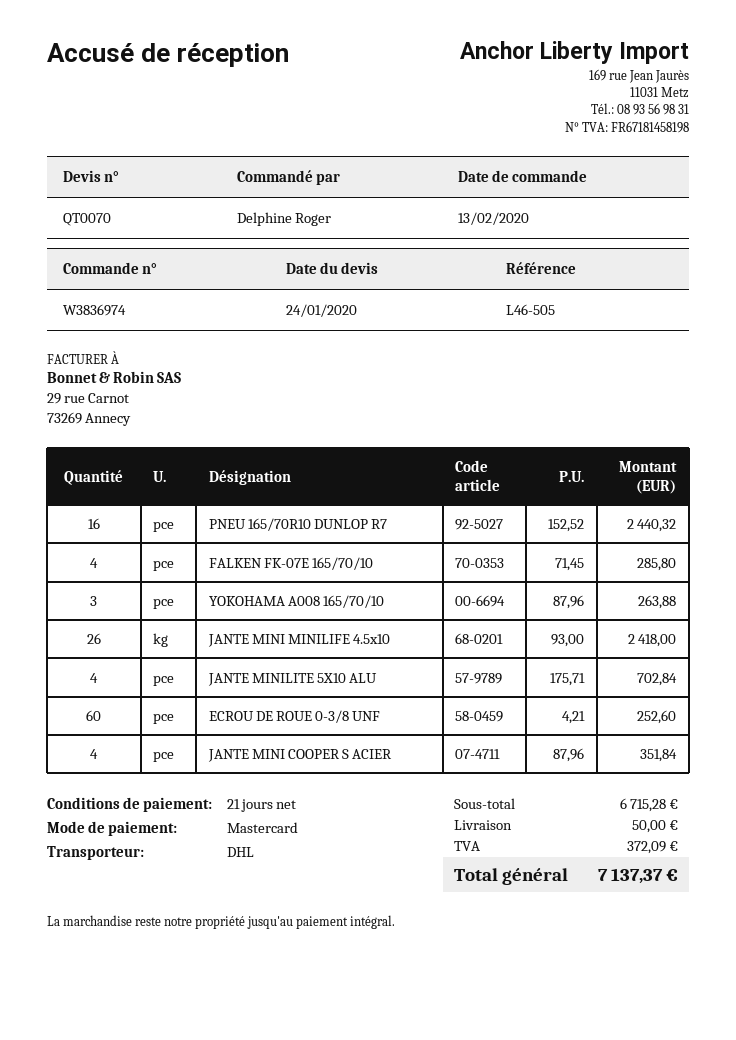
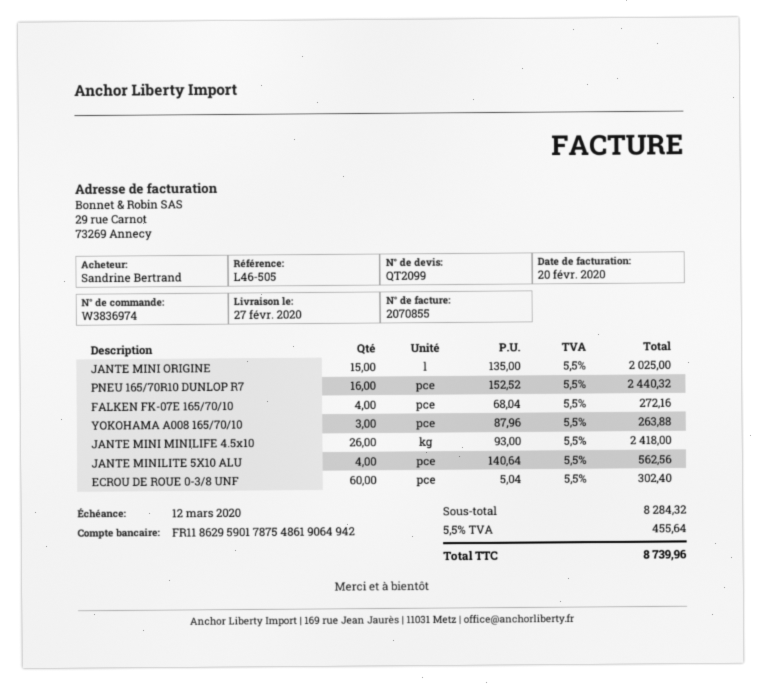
quote number: QT0070 -> QT2099
ordered by: Delphine Roger -> Sandrine Bertrand
FALKEN FK-07E 165/70/10: 4 x 71.45 = 285.80 -> 4 x 68.04 = 272.16
JANTE MINILITE 5X10 ALU: 4 x 175.71 = 702.84 -> 4 x 140.64 = 562.56
ECROU DE ROUE 0-3/8 UNF: 60 x 4.21 = 252.60 -> 60 x 5.04 = 302.40
JANTE MINI COOPER S ACIER: 4 x 87.96 = 351.84 -> none
JANTE MINI ORIGINE: none -> 15 x 135.00 = 2025.00
subtotal: 6715.28 -> 8284.32
shipping: 50.00 -> none
tax: 372.09 -> 455.64
total: 7137.37 -> 8739.96

